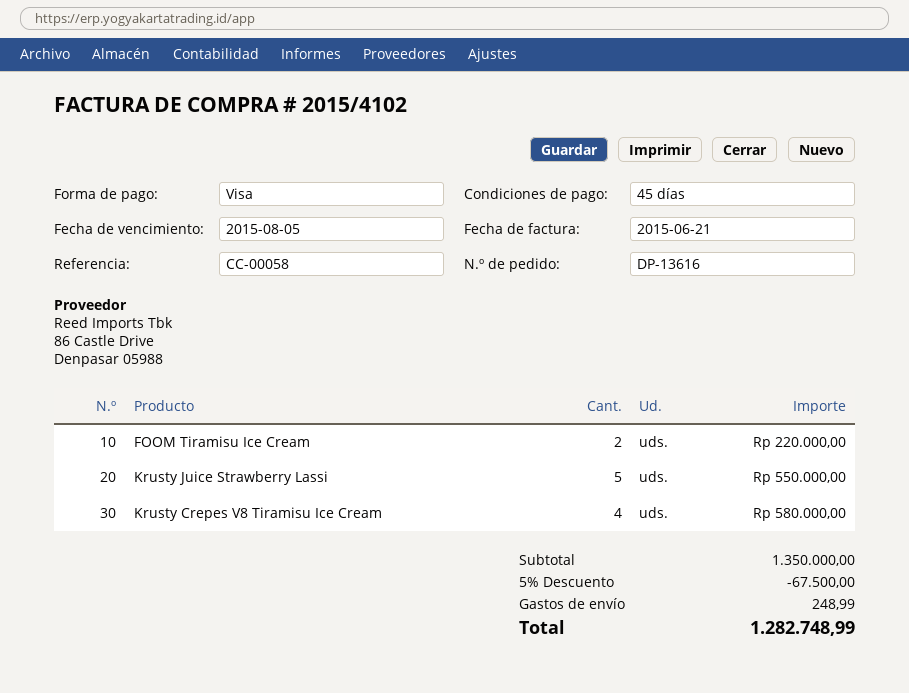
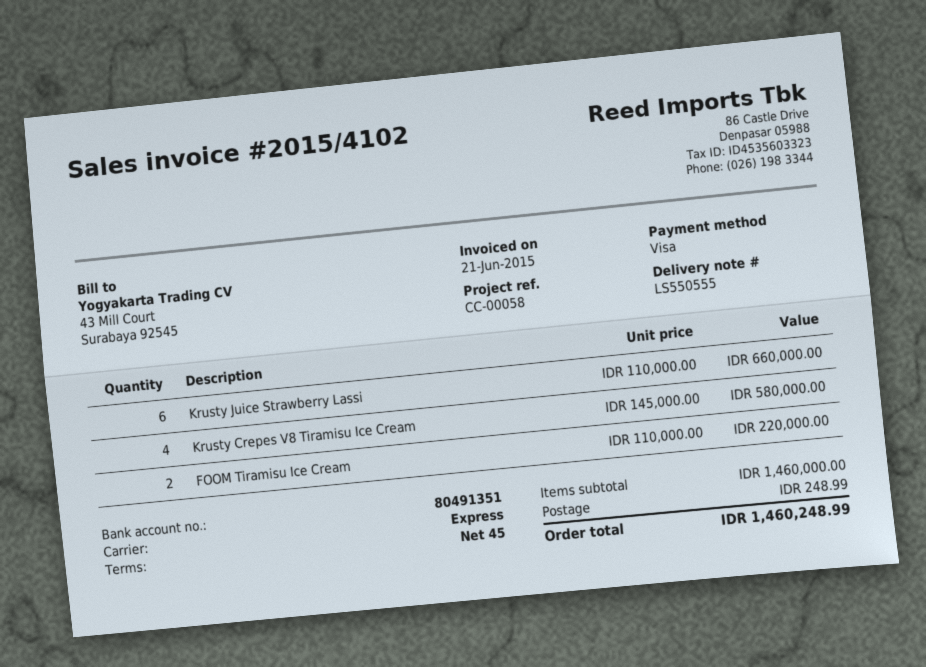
Krusty Juice Strawberry Lassi: 5 for 550000.00 -> 6 for 660000.00
subtotal: 1350000.00 -> 1460000.00
discount: 5% = 67500.00 -> none
total: 1282748.99 -> 1460248.99

